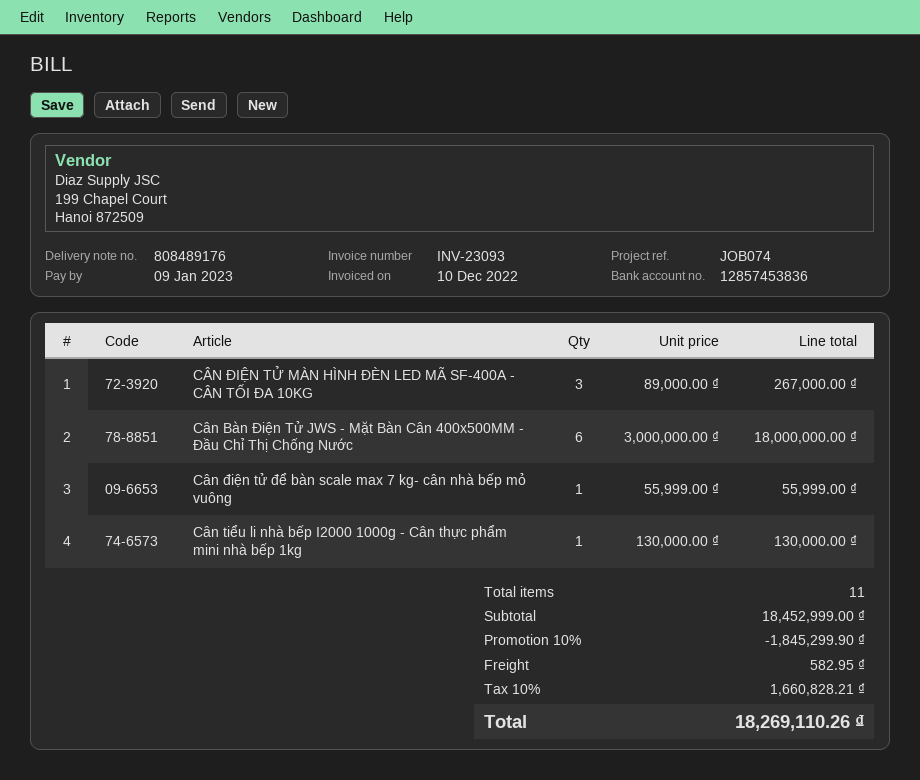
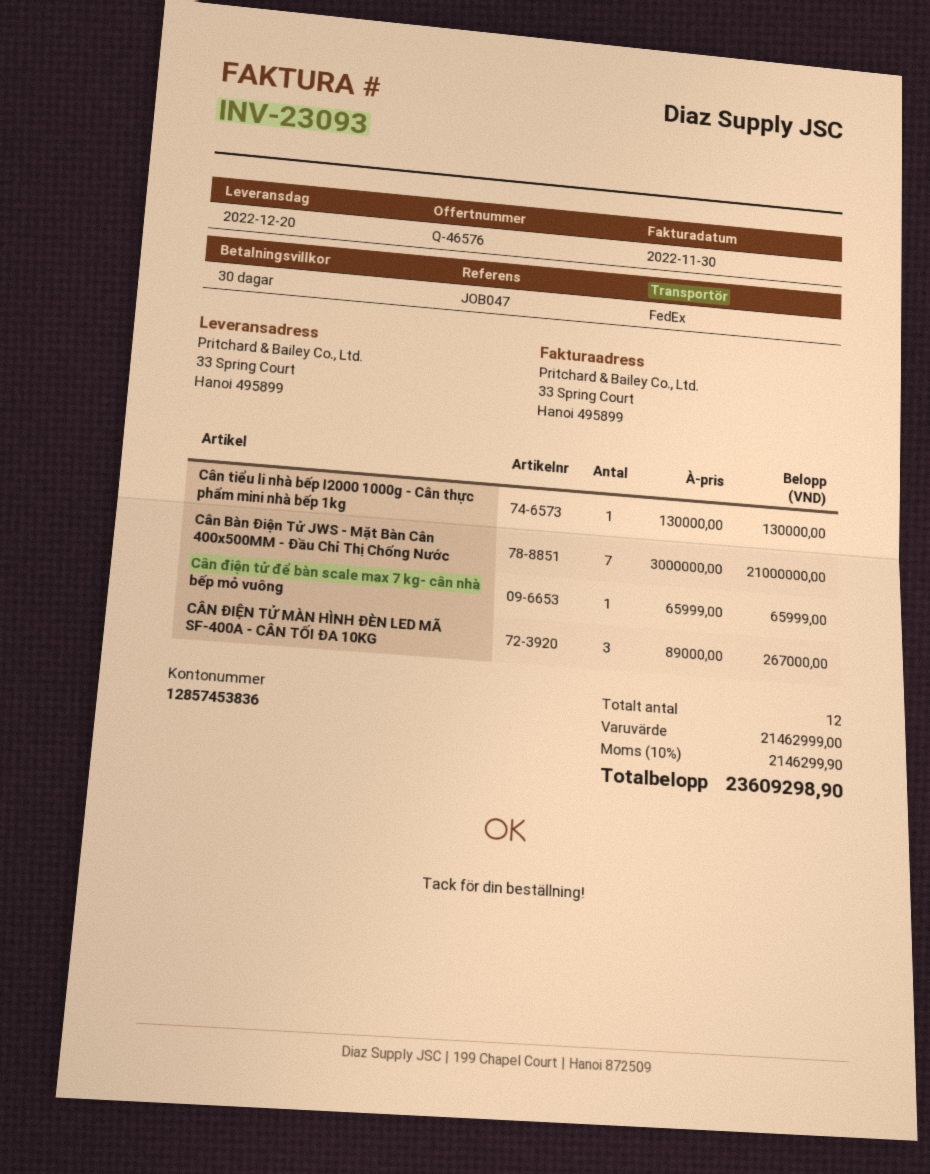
invoice date: 2022-12-10 -> 2022-11-30
reference: JOB074 -> JOB047
Cân Bàn Điện Tử JWS - Mặt Bàn Cân 400x500MM - Đầu Chỉ Thị Chống Nước: 6 x 3000000.00 = 18000000.00 -> 7 x 3000000.00 = 21000000.00
Cân điện tử để bàn scale max 7 kg- cân nhà bếp mỏ vuông: 1 x 55999.00 = 55999.00 -> 1 x 65999.00 = 65999.00
total quantity: 11 -> 12
subtotal: 18452999.00 -> 21462999.00
discount: 10% = 1845299.90 -> none
shipping: 582.95 -> none
tax: 10% = 1660828.21 -> 10% = 2146299.90
total: 18269110.26 -> 23609298.90

